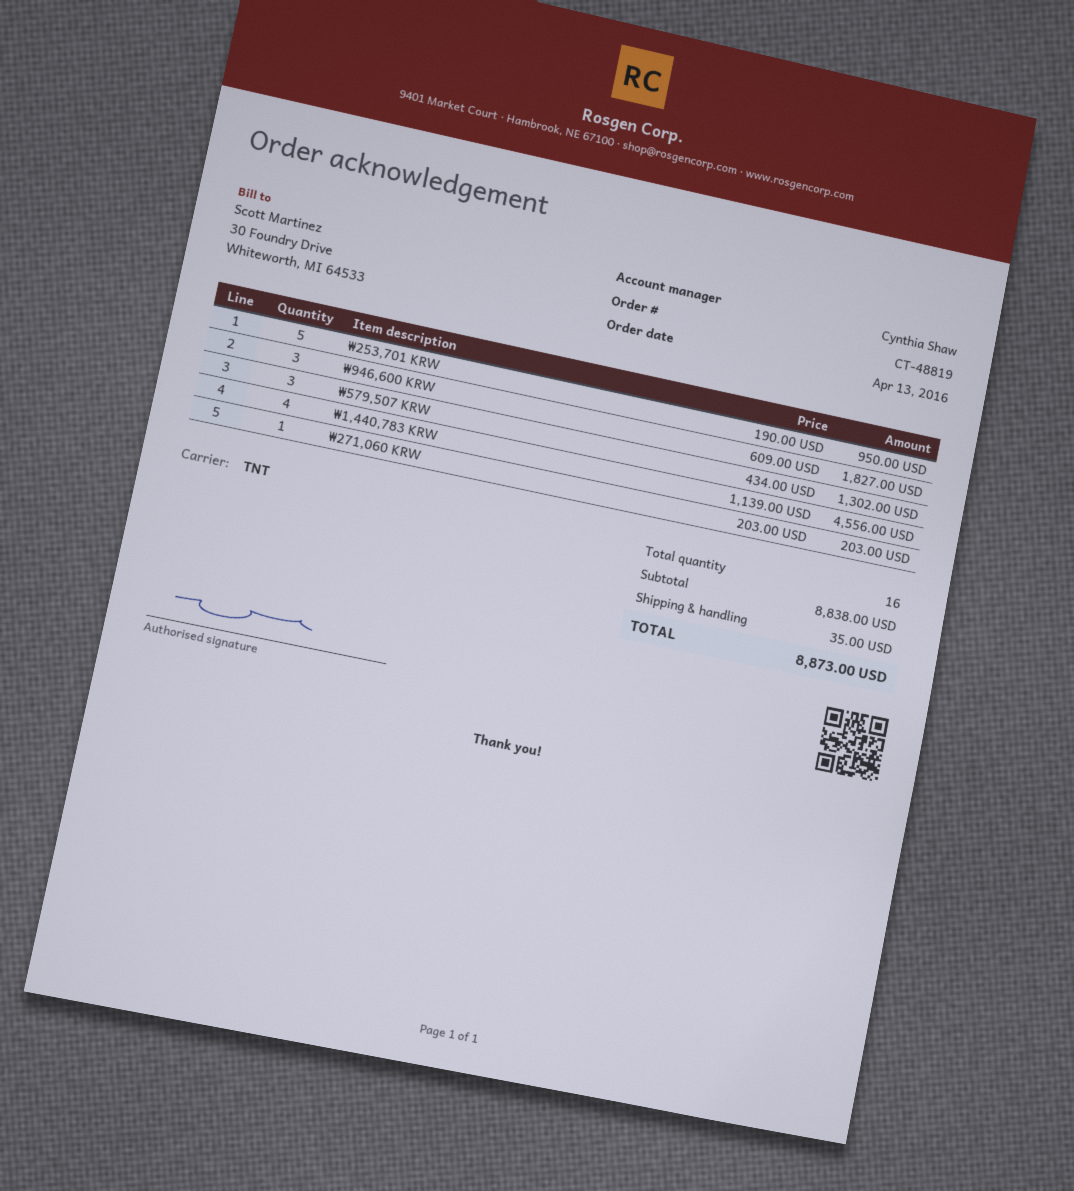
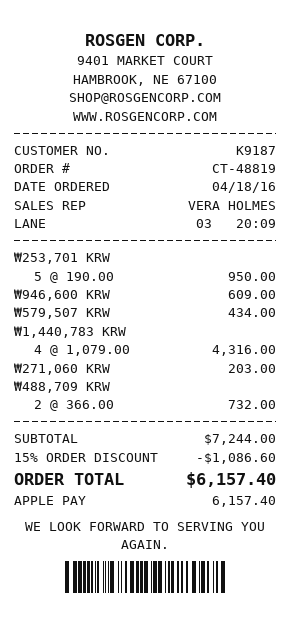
order date: 2016-04-13 -> 2016-04-18
sales rep: Cynthia Shaw -> VERA HOLMES
₩946,600 KRW: 3 x 609.00 = 1827.00 -> 1 x 609.00 = 609.00
₩579,507 KRW: 3 x 434.00 = 1302.00 -> 1 x 434.00 = 434.00
₩1,440,783 KRW: 4 x 1139.00 = 4556.00 -> 4 x 1079.00 = 4316.00
₩488,709 KRW: none -> 2 x 366.00 = 732.00
subtotal: 8838.00 -> 7244.00
discount: none -> 15% = 1086.60
shipping: 35.00 -> none
total: 8873.00 -> 6157.40

